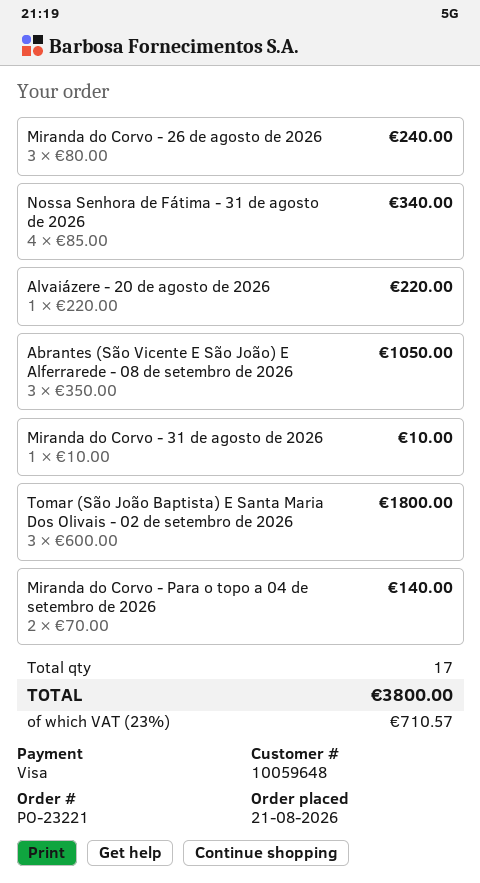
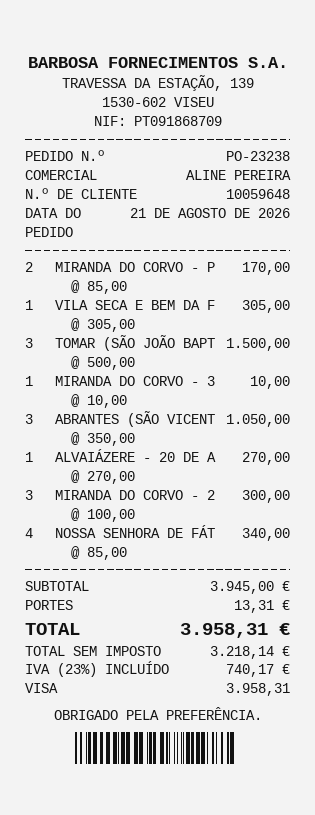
order number: PO-23221 -> PO-23238
Miranda do Corvo - 26 de agosto de 2026: 3 x 80.00 = 240.00 -> 3 x 100.00 = 300.00
Alvaiázere - 20 de agosto de 2026: 1 x 220.00 = 220.00 -> 1 x 270.00 = 270.00
Tomar (São João Baptista) E Santa Maria Dos Olivais - 02 de setembro de 2026: 3 x 600.00 = 1800.00 -> 3 x 500.00 = 1500.00
Miranda do Corvo - Para o topo a 04 de setembro de 2026: 2 x 70.00 = 140.00 -> 2 x 85.00 = 170.00
VILA SECA E BEM DA F: none -> 1 x 305.00 = 305.00
shipping: none -> 13.31
tax: 23% = 710.57 -> 23% = 740.17
total: 3800.00 -> 3958.31

